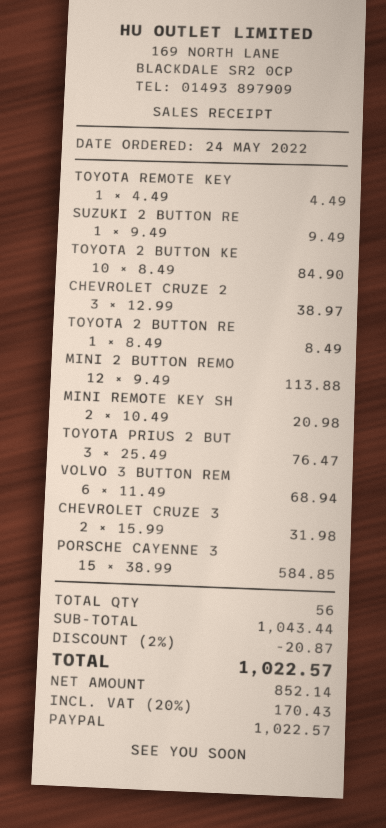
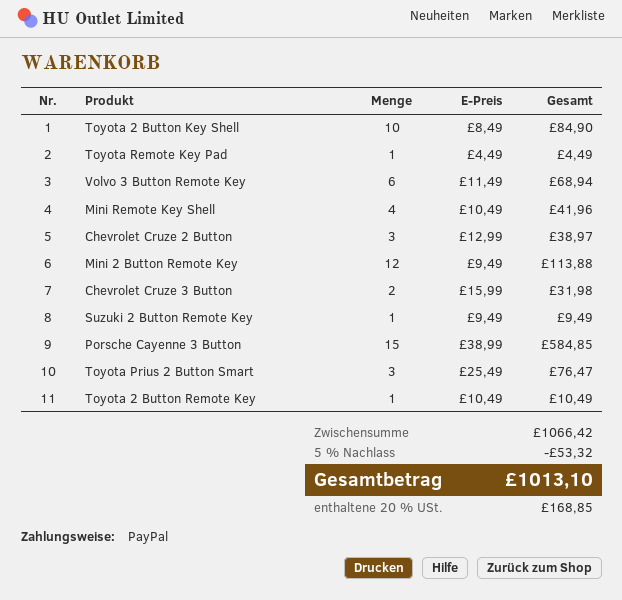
TOYOTA 2 BUTTON RE: 1 x 8.49 = 8.49 -> 1 x 10.49 = 10.49
MINI REMOTE KEY SH: 2 x 10.49 = 20.98 -> 4 x 10.49 = 41.96
subtotal: 1043.44 -> 1066.42
discount: 2% = 20.87 -> 5% = 53.32
tax: 20% = 170.43 -> 20% = 168.85
total: 1022.57 -> 1013.10

